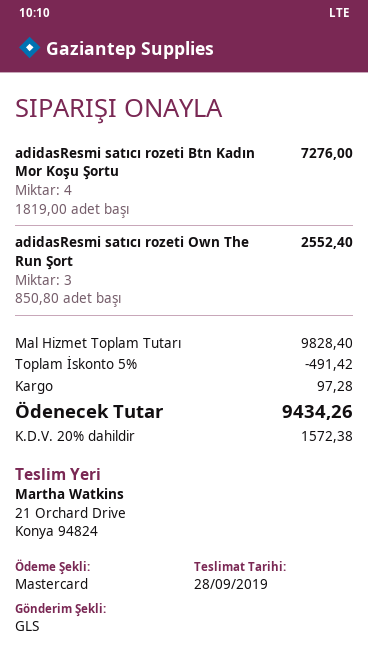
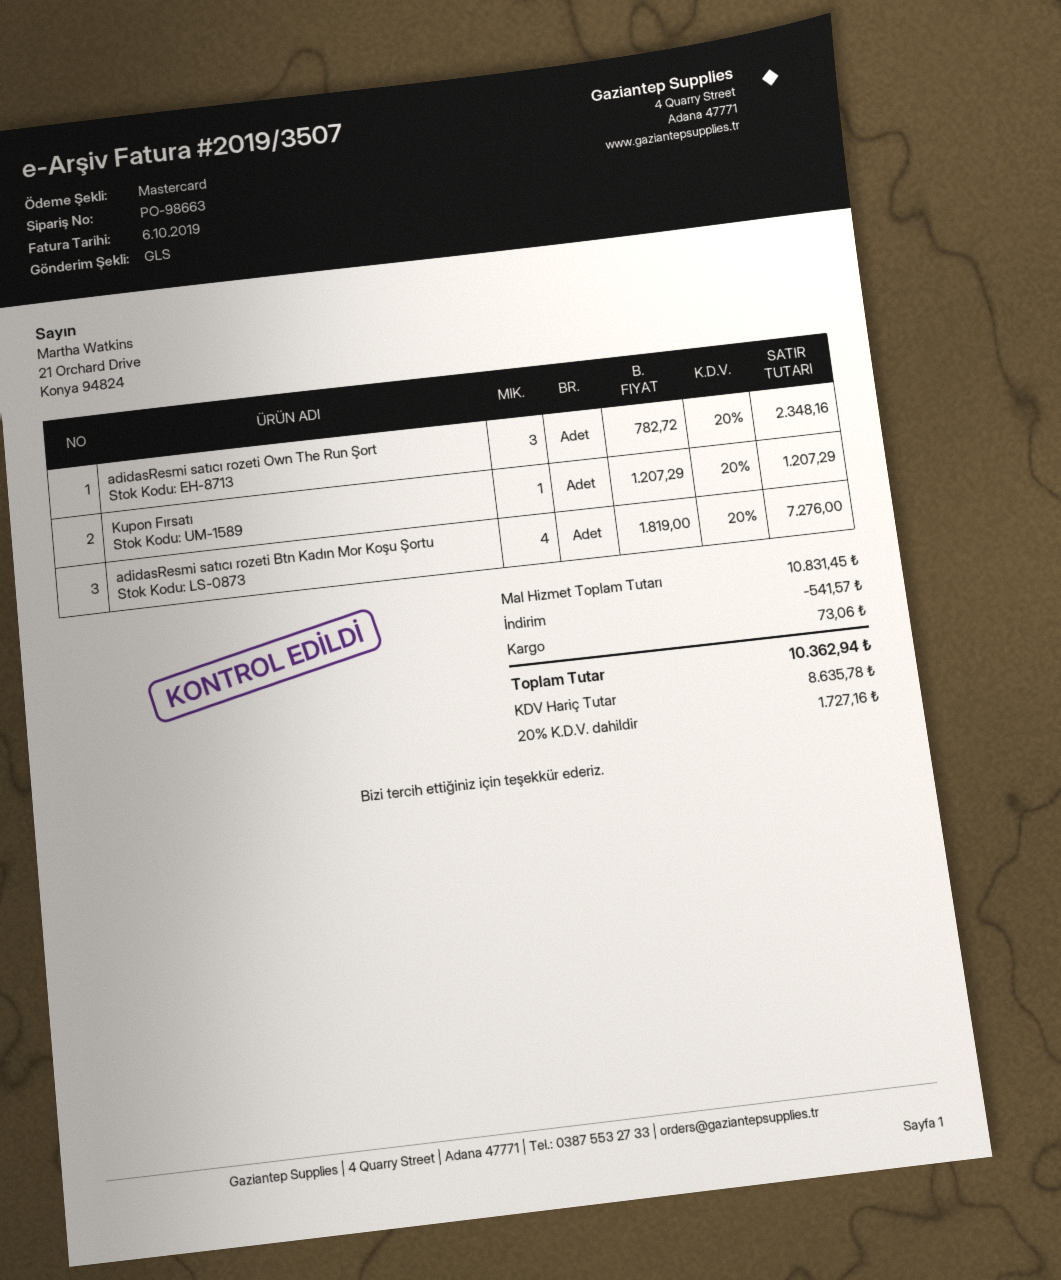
adidasResmi satıcı rozeti Own The Run Şort: 3 x 850.80 = 2552.40 -> 3 x 782.72 = 2348.16
Kupon Fırsatı: none -> 1 x 1207.29 = 1207.29
subtotal: 9828.40 -> 10831.45
discount: 491.42 -> 541.57
shipping: 97.28 -> 73.06
tax: 20% = 1572.38 -> 20% = 1727.16
total: 9434.26 -> 10362.94

